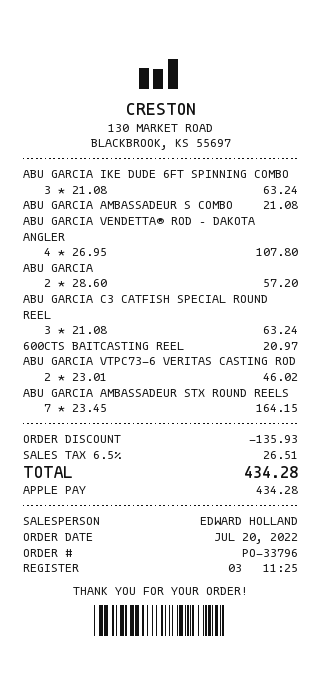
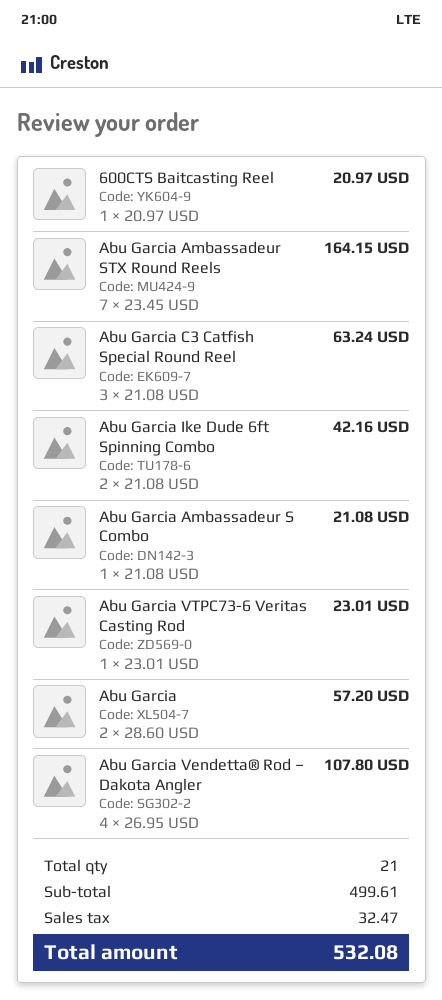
ABU GARCIA IKE DUDE 6FT SPINNING COMBO: 3 x 21.08 = 63.24 -> 2 x 21.08 = 42.16
ABU GARCIA VTPC73-6 VERITAS CASTING ROD: 2 x 23.01 = 46.02 -> 1 x 23.01 = 23.01
discount: 135.93 -> none
tax: 26.51 -> 32.47
total: 434.28 -> 532.08

